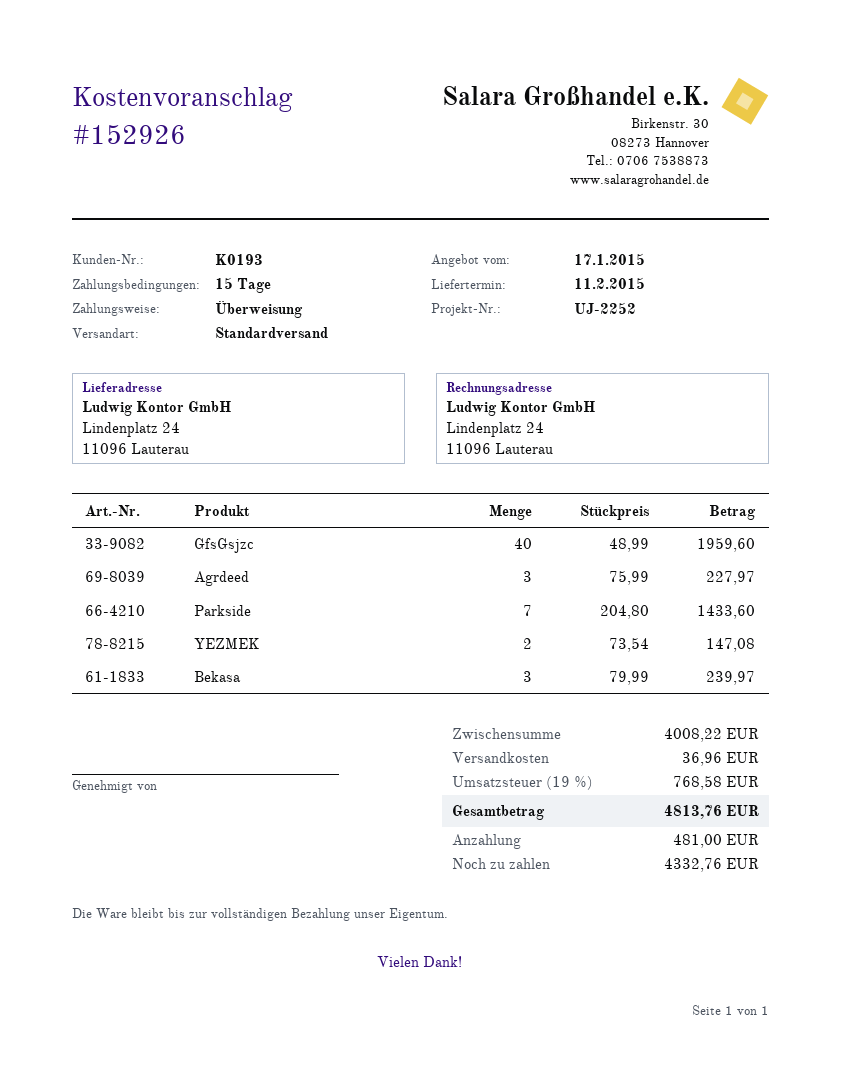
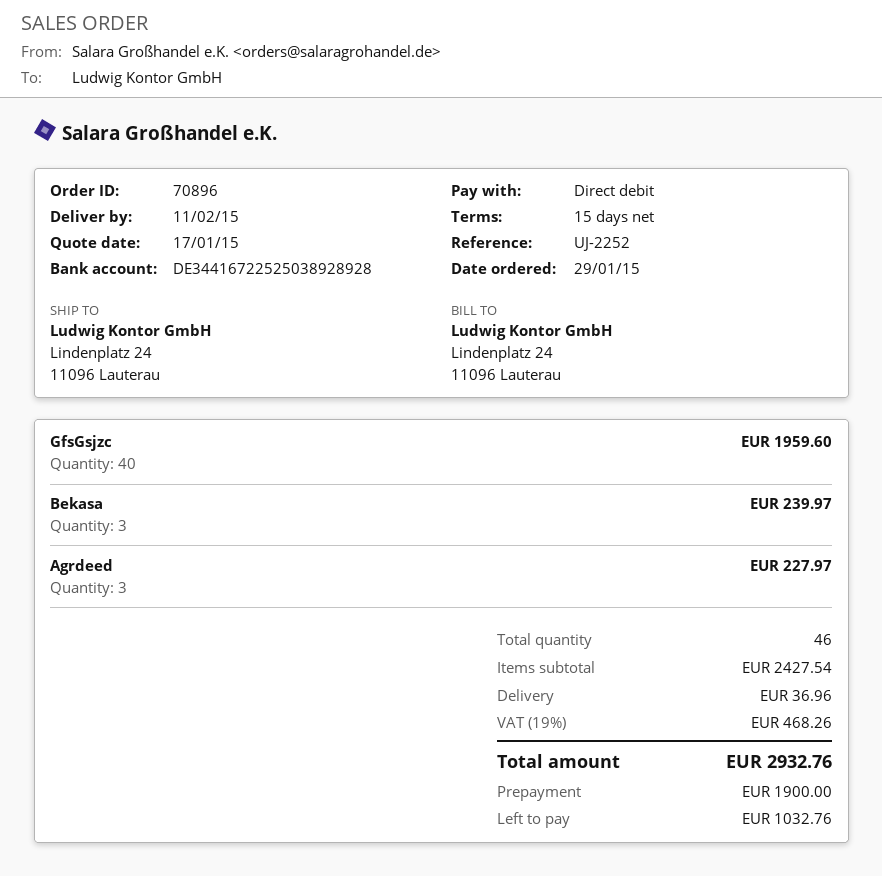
payment method: bank transfer -> direct debit
Parkside: 7 for 1433.60 -> none
YEZMEK: 2 for 147.08 -> none
subtotal: 4008.22 -> 2427.54
tax: 19% = 768.58 -> 19% = 468.26
total: 4813.76 -> 2932.76
deposit: 481.00 -> 1900.00
balance: 4332.76 -> 1032.76

